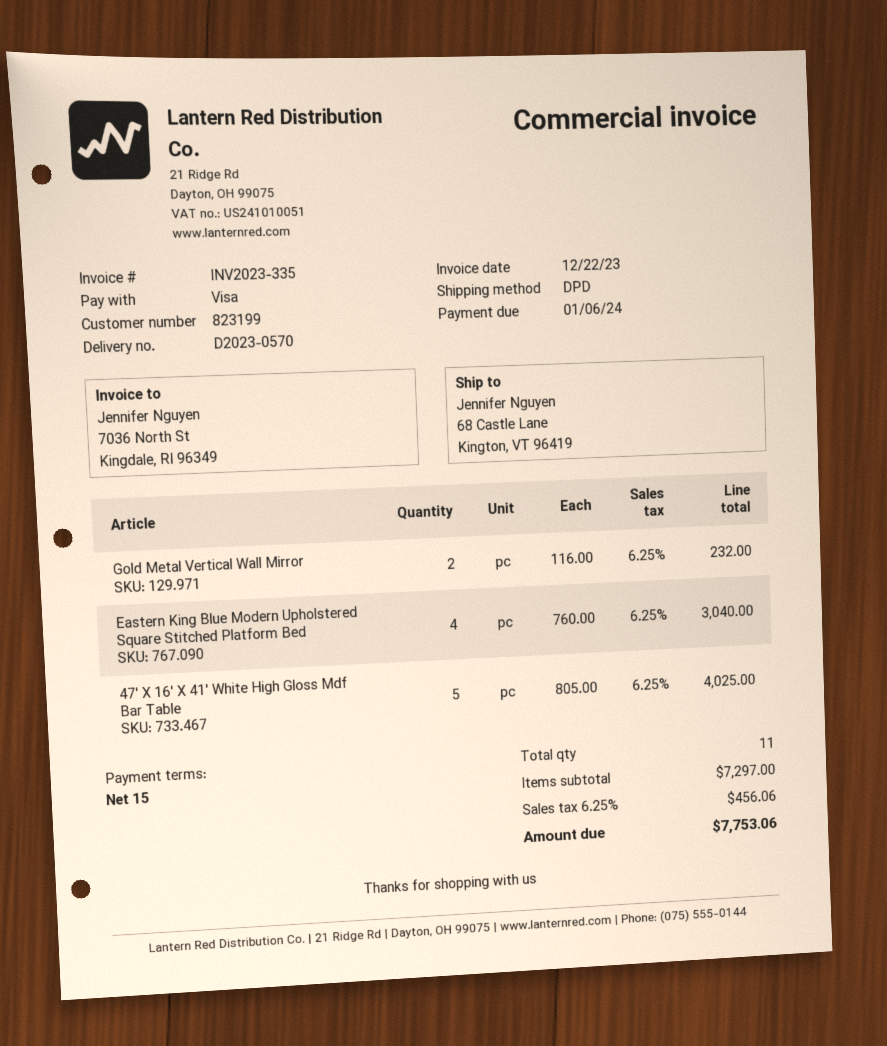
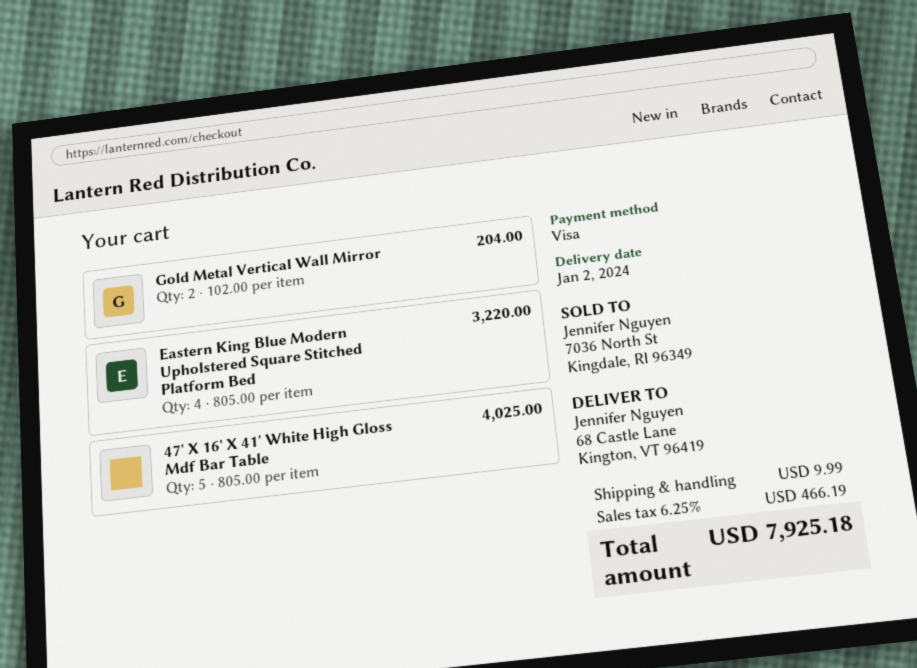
Gold Metal Vertical Wall Mirror: 2 x 116.00 = 232.00 -> 2 x 102.00 = 204.00
Eastern King Blue Modern Upholstered Square Stitched Platform Bed: 4 x 760.00 = 3040.00 -> 4 x 805.00 = 3220.00
shipping: none -> 9.99
tax: 6.25% = 456.06 -> 6.25% = 466.19
total: 7753.06 -> 7925.18

